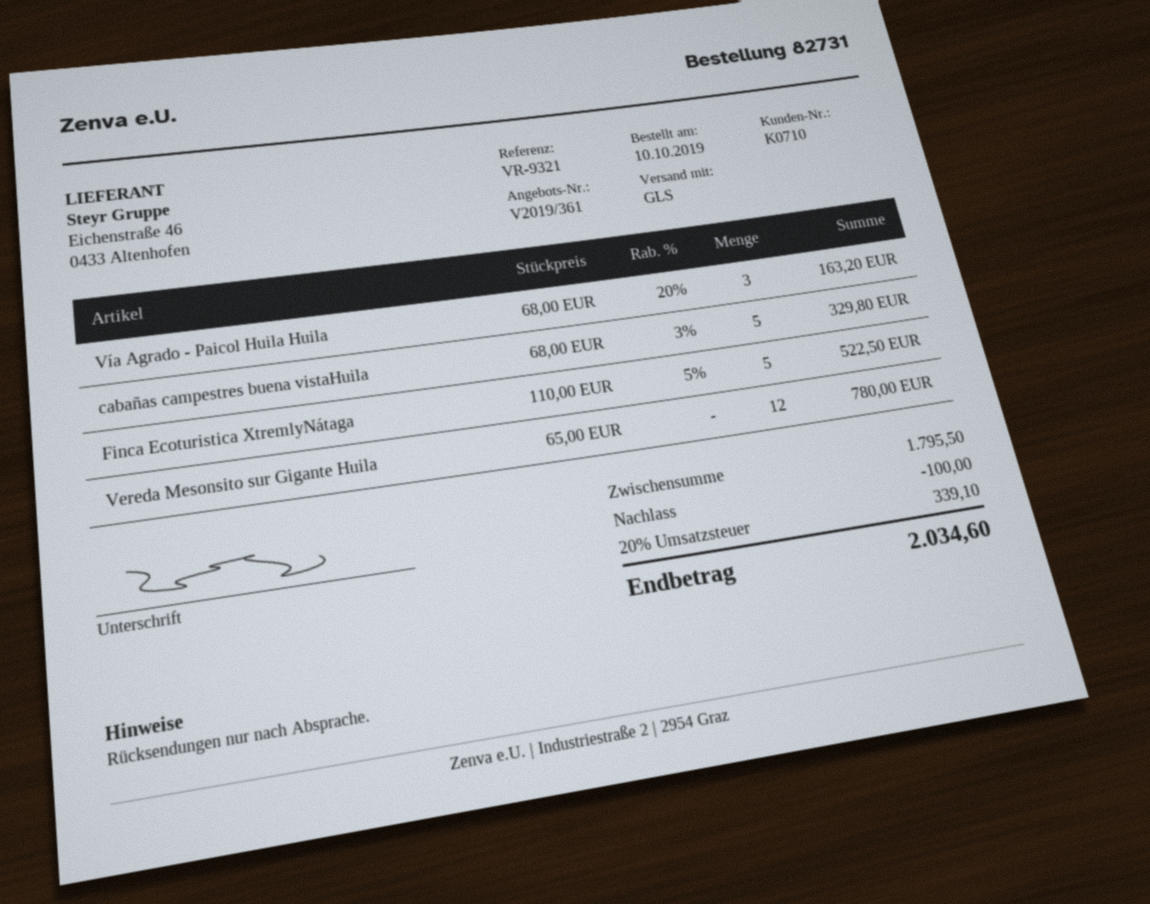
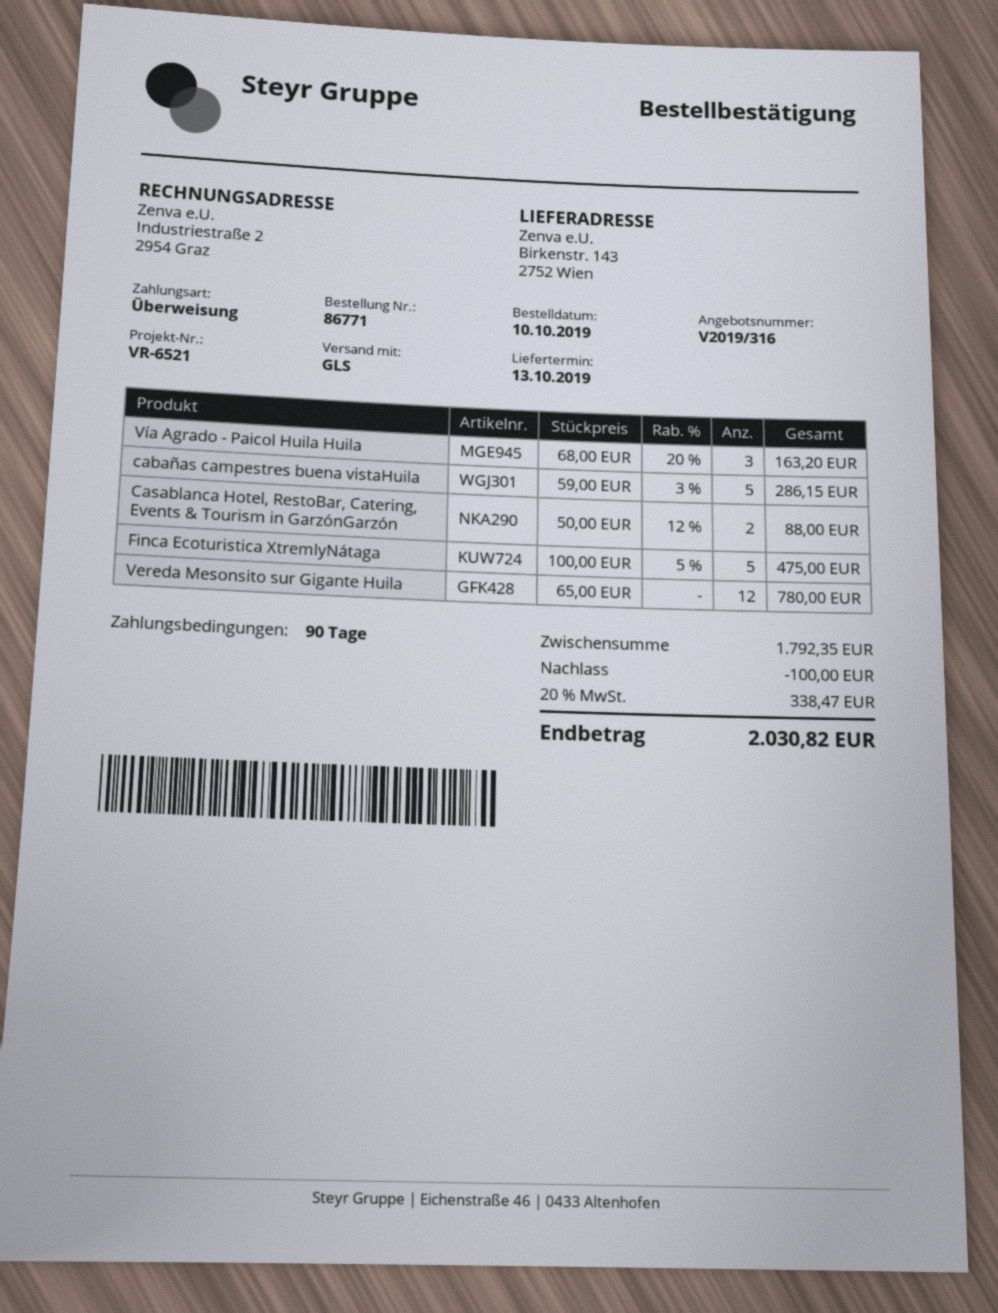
quote number: V2019/361 -> V2019/316
order number: 82731 -> 86771
reference: VR-9321 -> VR-6521
cabañas campestres buena vistaHuila: 5 x 68.00 - 3% = 329.80 -> 5 x 59.00 - 3% = 286.15
Finca Ecoturistica XtremlyNátaga: 5 x 110.00 - 5% = 522.50 -> 5 x 100.00 - 5% = 475.00
Casablanca Hotel, RestoBar, Catering, Events & Tourism in GarzónGarzón: none -> 2 x 50.00 - 12% = 88.00
subtotal: 1795.50 -> 1792.35
tax: 20% = 339.10 -> 20% = 338.47
total: 2034.60 -> 2030.82

